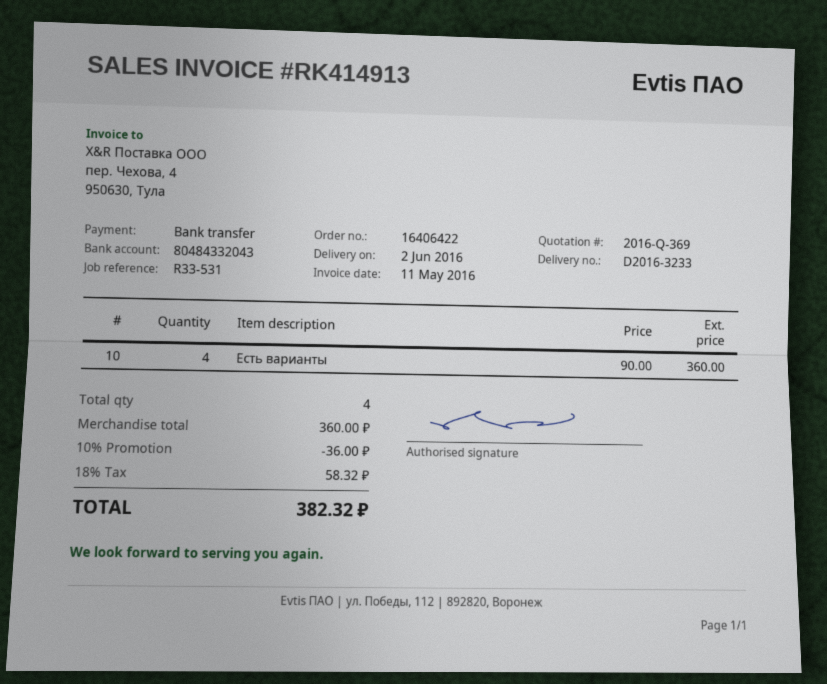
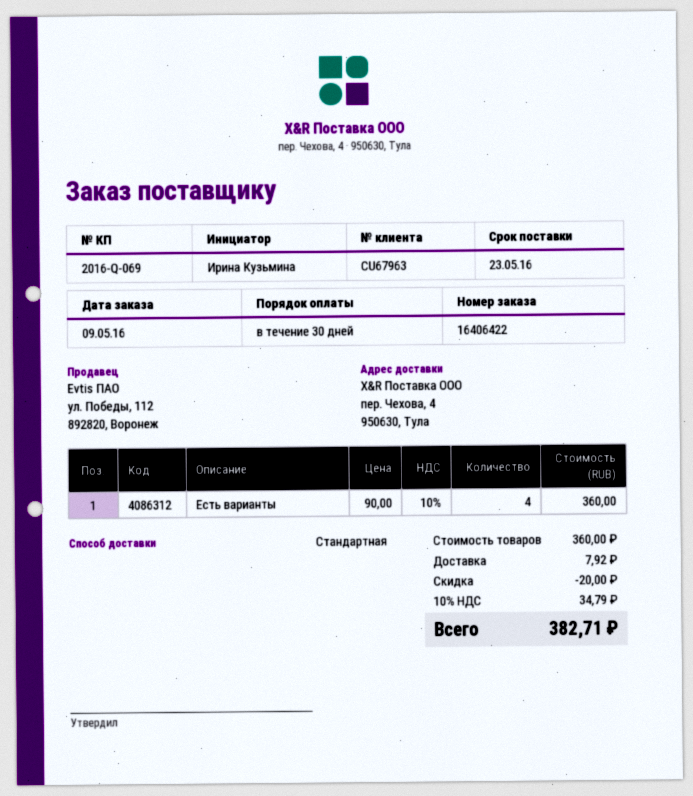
quote number: 2016-Q-369 -> 2016-Q-069
delivery date: 2016-06-02 -> 2016-05-23
discount: 36.00 -> 20.00
shipping: none -> 7.92
tax: 18% = 58.32 -> 10% = 34.79
total: 382.32 -> 382.71

